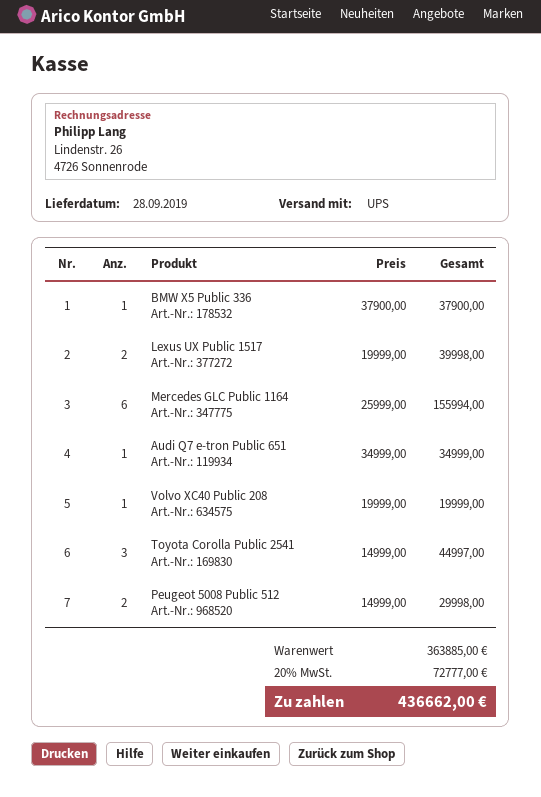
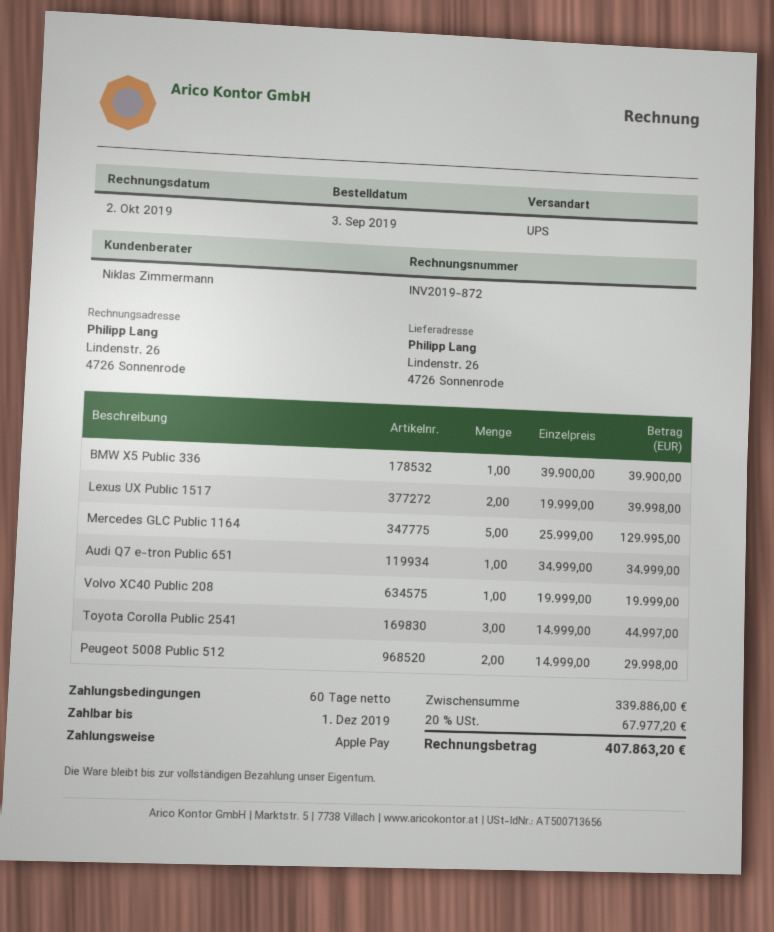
BMW X5 Public 336: 1 x 37900.00 = 37900.00 -> 1 x 39900.00 = 39900.00
Mercedes GLC Public 1164: 6 x 25999.00 = 155994.00 -> 5 x 25999.00 = 129995.00
subtotal: 363885.00 -> 339886.00
tax: 20% = 72777.00 -> 20% = 67977.20
total: 436662.00 -> 407863.20

